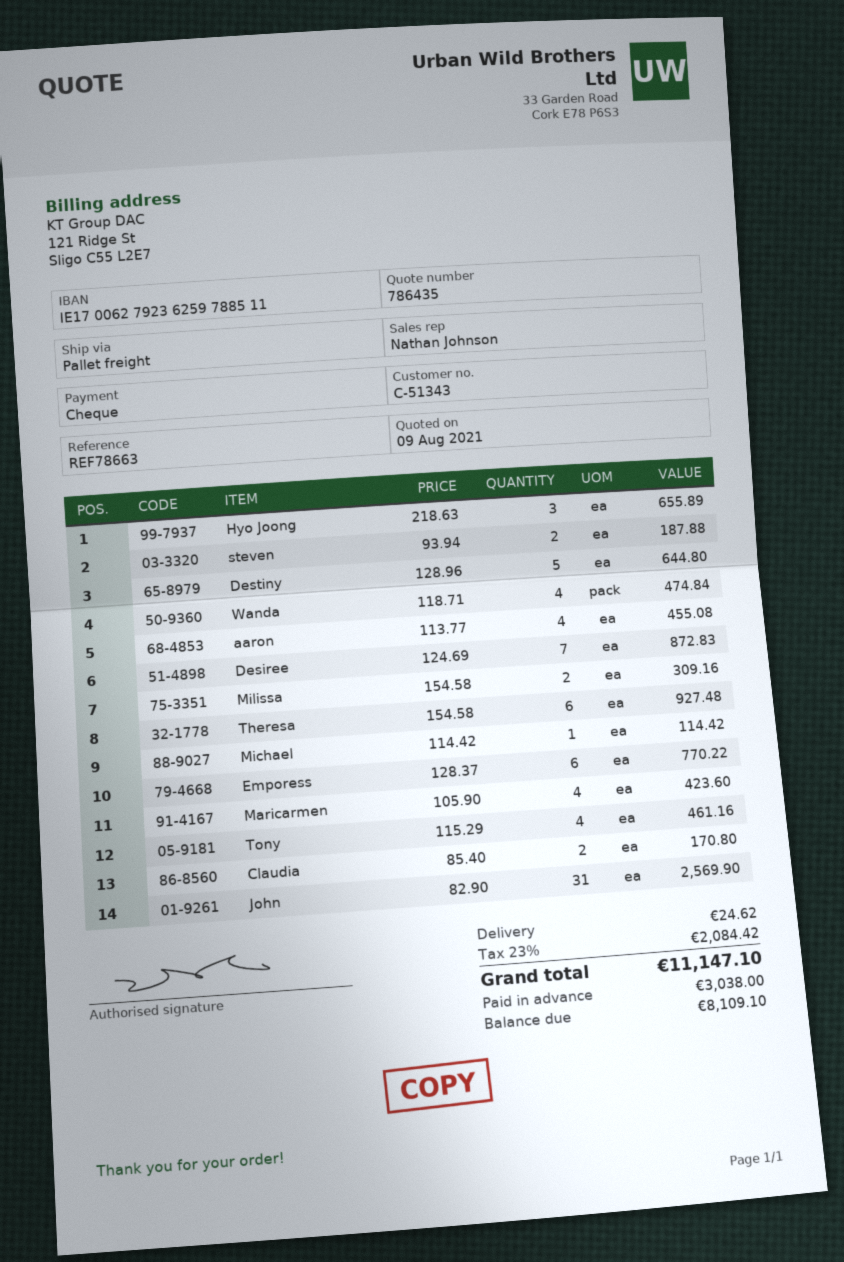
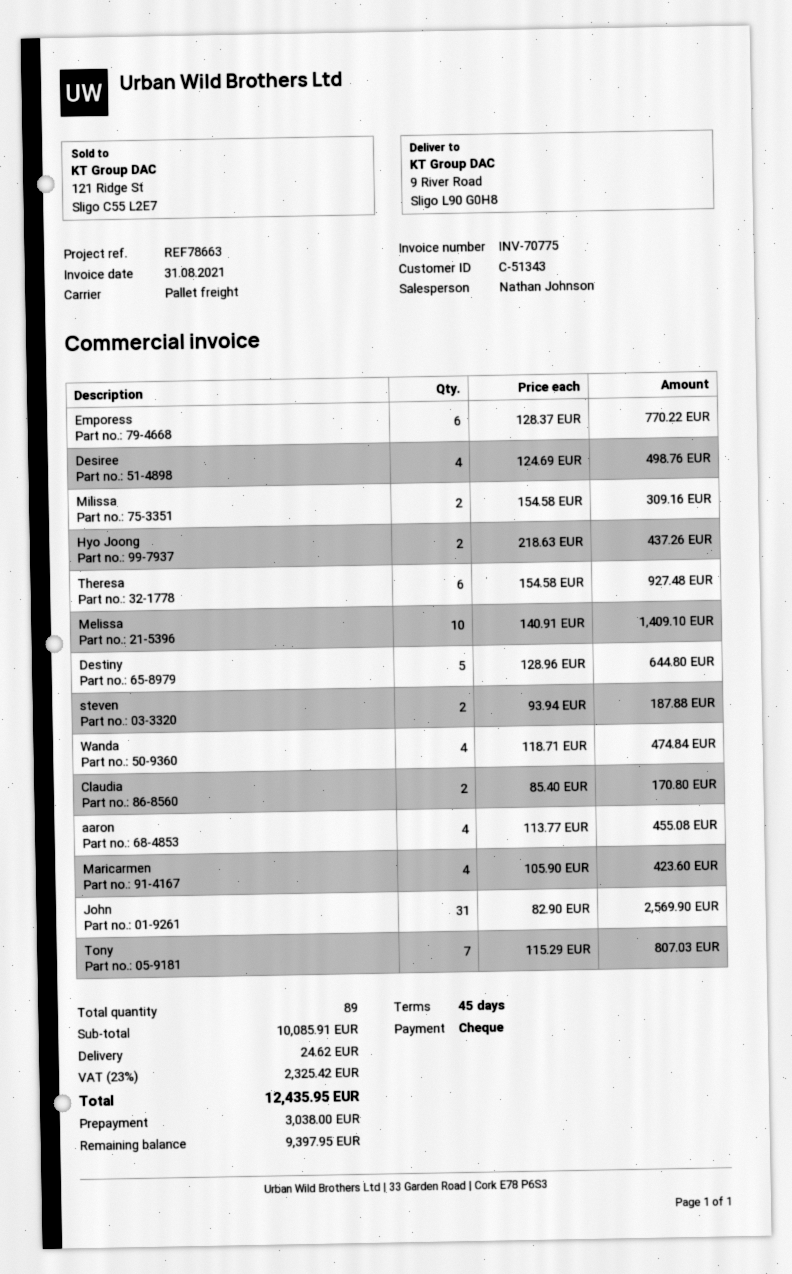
Hyo Joong: 3 x 218.63 = 655.89 -> 2 x 218.63 = 437.26
Desiree: 7 x 124.69 = 872.83 -> 4 x 124.69 = 498.76
Michael: 1 x 114.42 = 114.42 -> none
Tony: 4 x 115.29 = 461.16 -> 7 x 115.29 = 807.03
Melissa: none -> 10 x 140.91 = 1409.10
tax: 23% = 2084.42 -> 23% = 2325.42
total: 11147.10 -> 12435.95
balance: 8109.10 -> 9397.95

